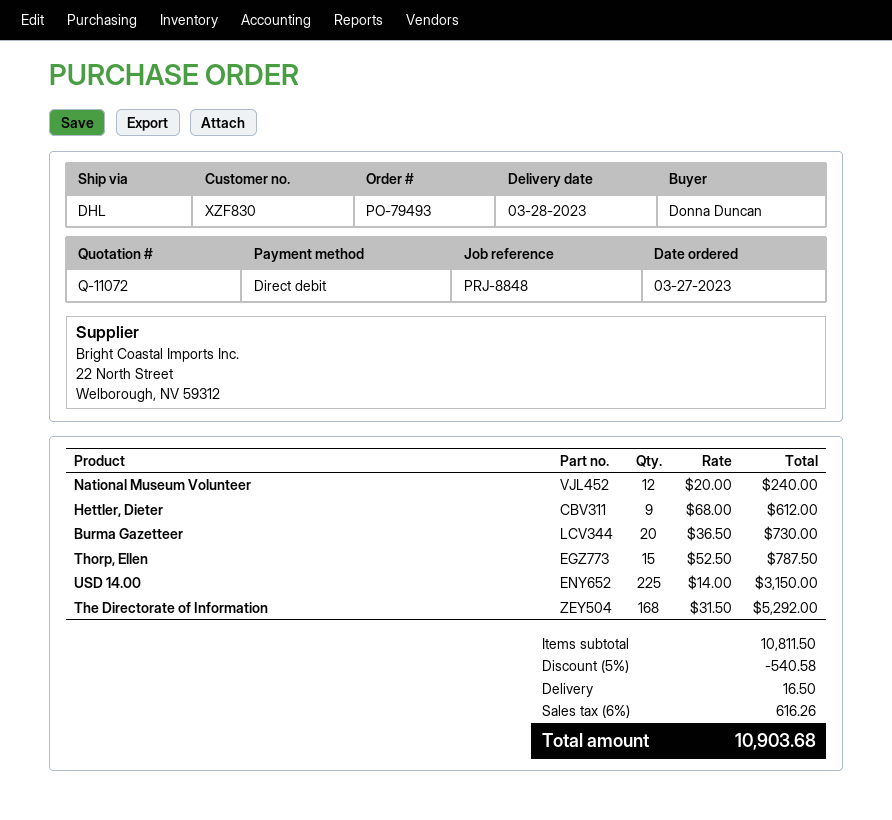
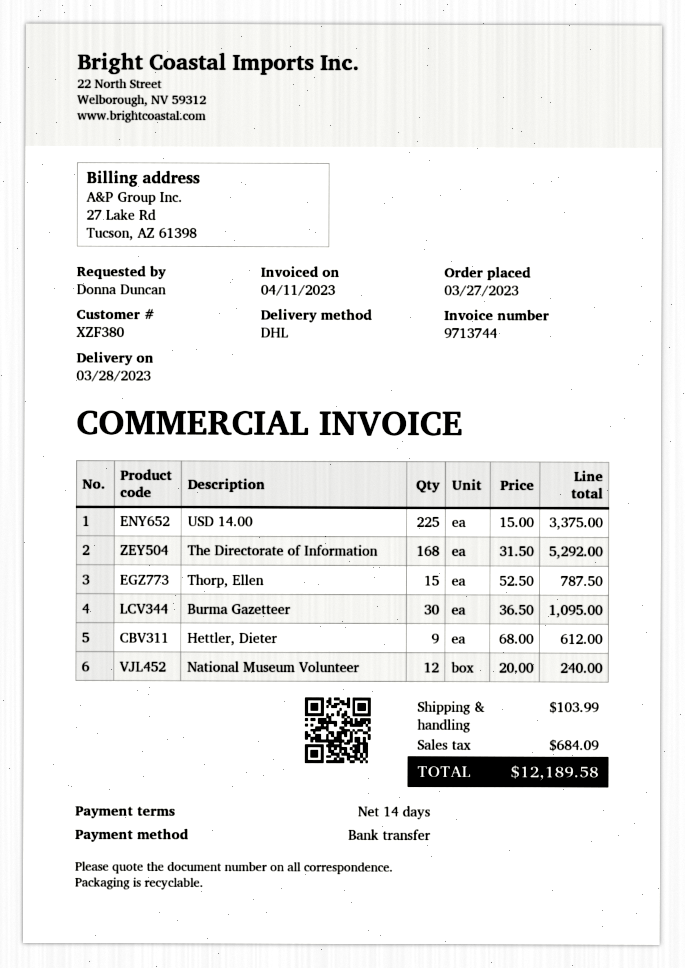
customer number: XZF830 -> XZF380
payment method: direct debit -> bank transfer
Burma Gazetteer: 20 x 36.50 = 730.00 -> 30 x 36.50 = 1095.00
USD 14.00: 225 x 14.00 = 3150.00 -> 225 x 15.00 = 3375.00
discount: 5% = 540.58 -> none
shipping: 16.50 -> 103.99
tax: 616.26 -> 684.09
total: 10903.68 -> 12189.58

